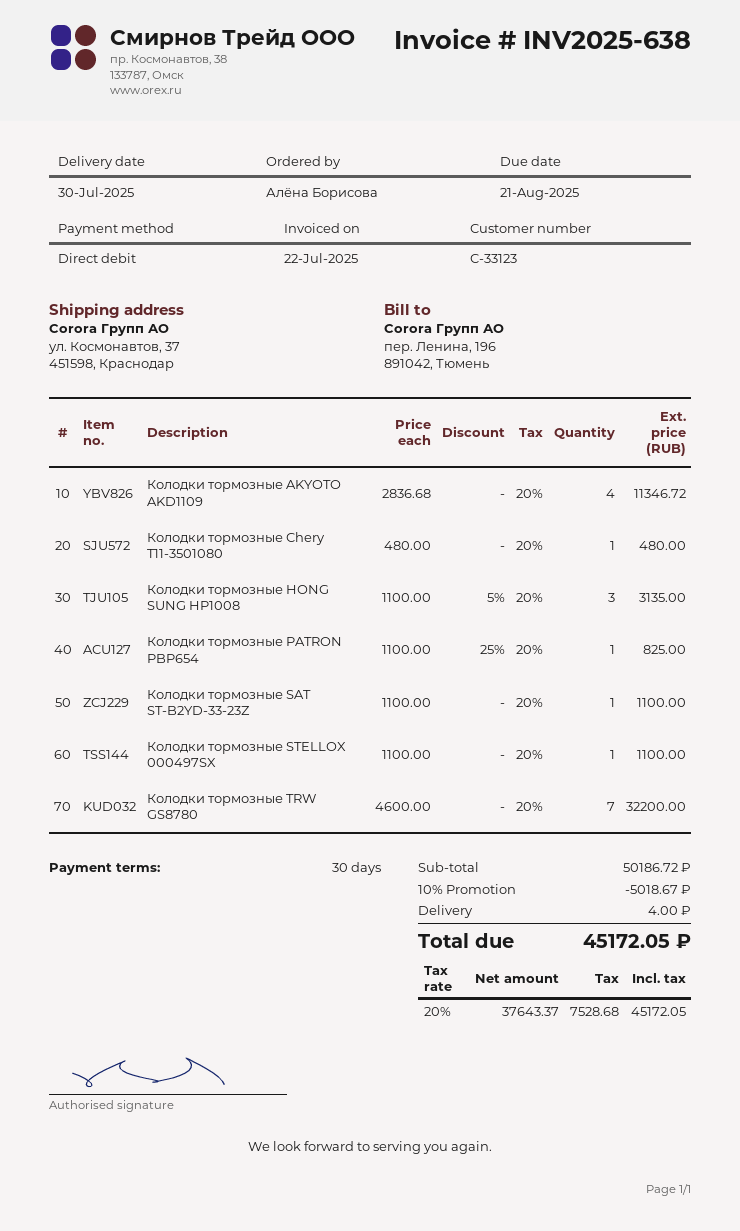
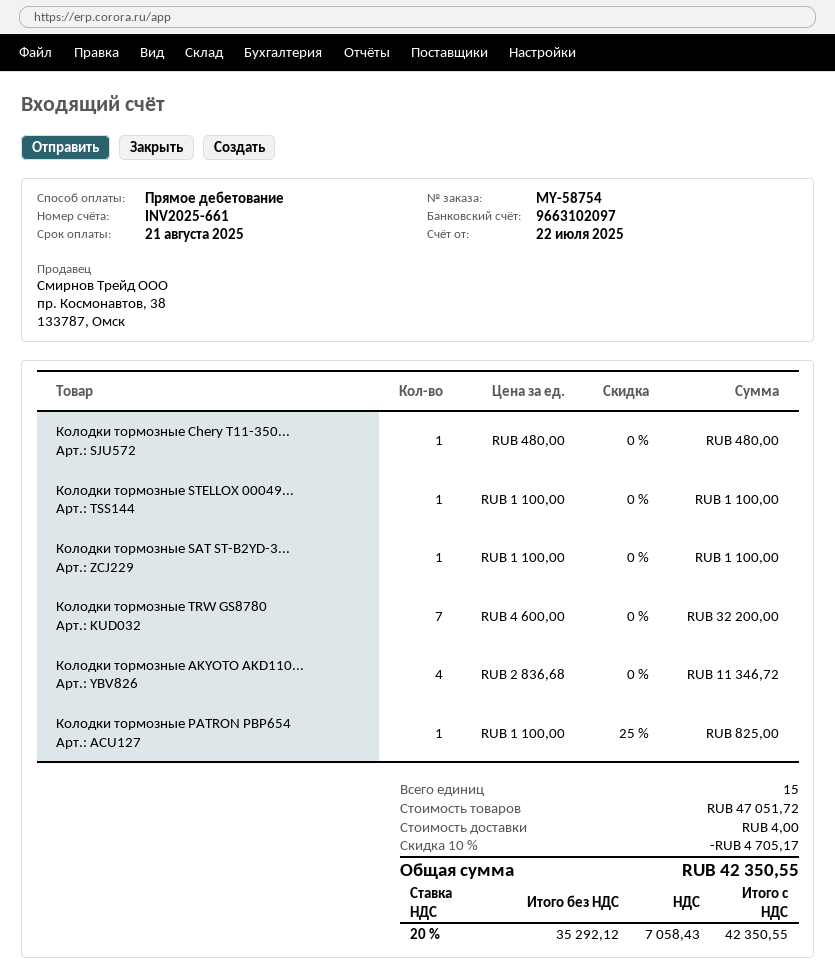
invoice number: INV2025-638 -> INV2025-661
Колодки тормозные HONG SUNG HP1008: 3 x 1100.00 - 5% = 3135.00 -> none
subtotal: 50186.72 -> 47051.72
discount: 10% = 5018.67 -> 10% = 4705.17
net: 37643.37 -> 35292.12
tax: 20% = 7528.68 -> 20% = 7058.43
total: 45172.05 -> 42350.55

